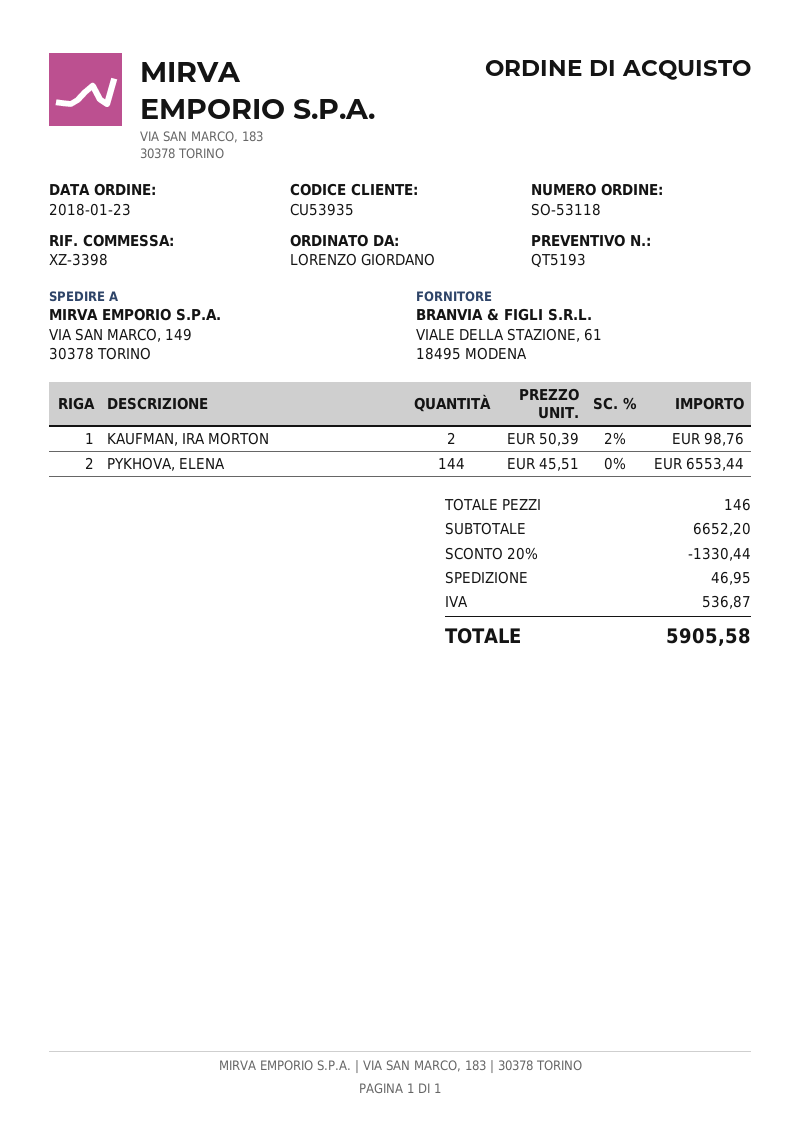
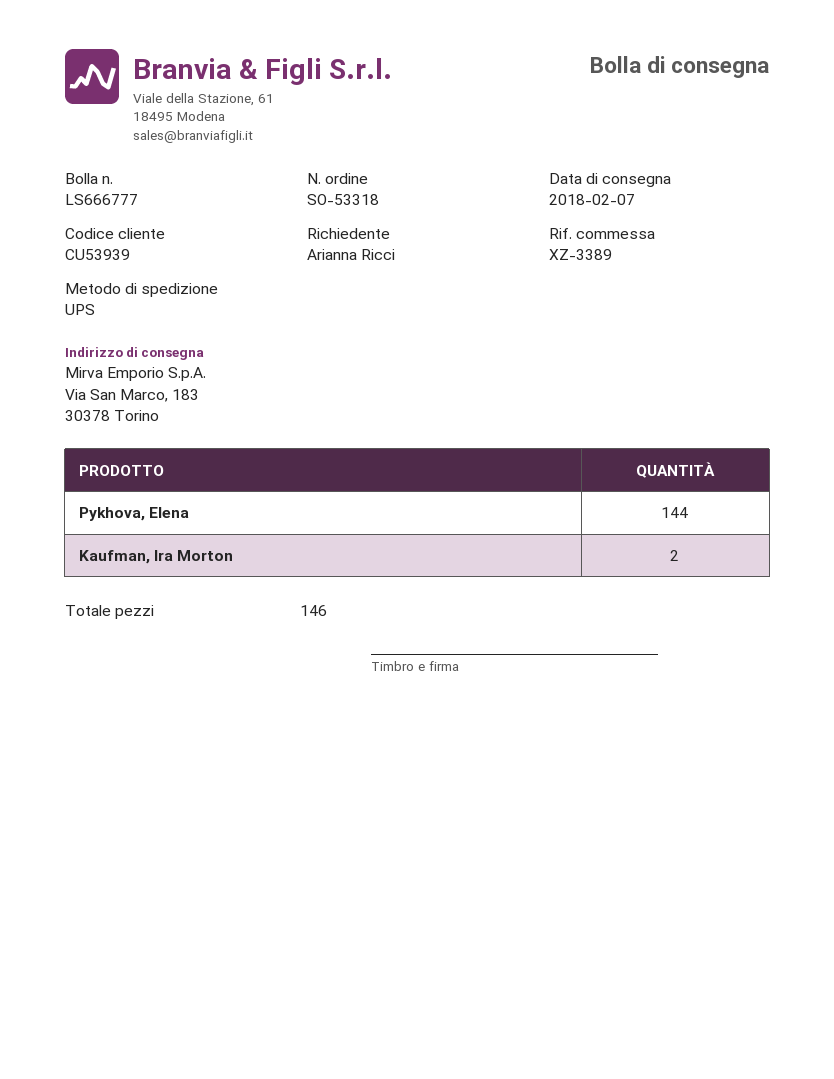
order number: SO-53118 -> SO-53318
customer number: CU53935 -> CU53939
reference: XZ-3398 -> XZ-3389
ordered by: LORENZO GIORDANO -> Arianna Ricci
ship to: VIA SAN MARCO, 149, 30378 TORINO -> Via San Marco, 183, 30378 Torino

